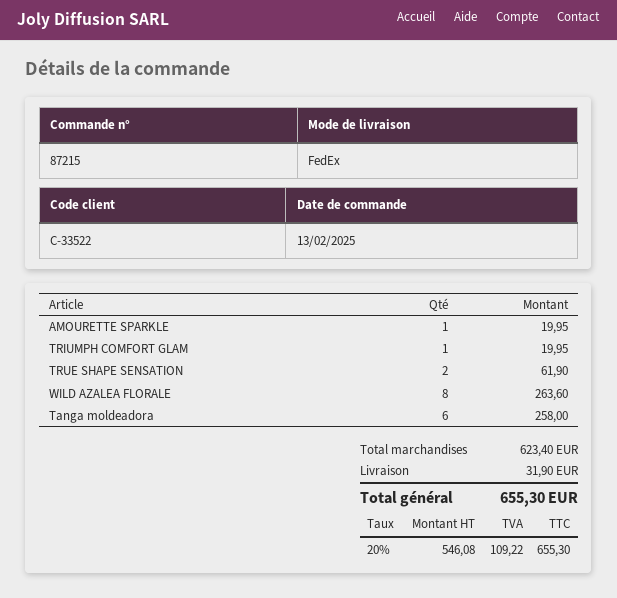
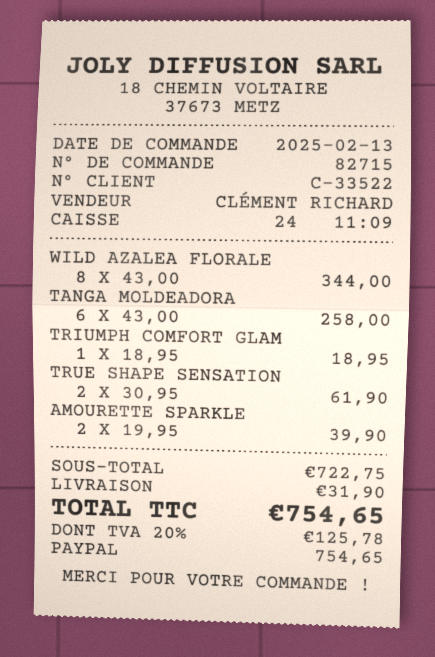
order number: 87215 -> 82715
AMOURETTE SPARKLE: 1 for 19.95 -> 2 for 39.90
TRIUMPH COMFORT GLAM: 1 for 19.95 -> 1 for 18.95
WILD AZALEA FLORALE: 8 for 263.60 -> 8 for 344.00
subtotal: 623.40 -> 722.75
tax: 20% = 109.22 -> 20% = 125.78
total: 655.30 -> 754.65

